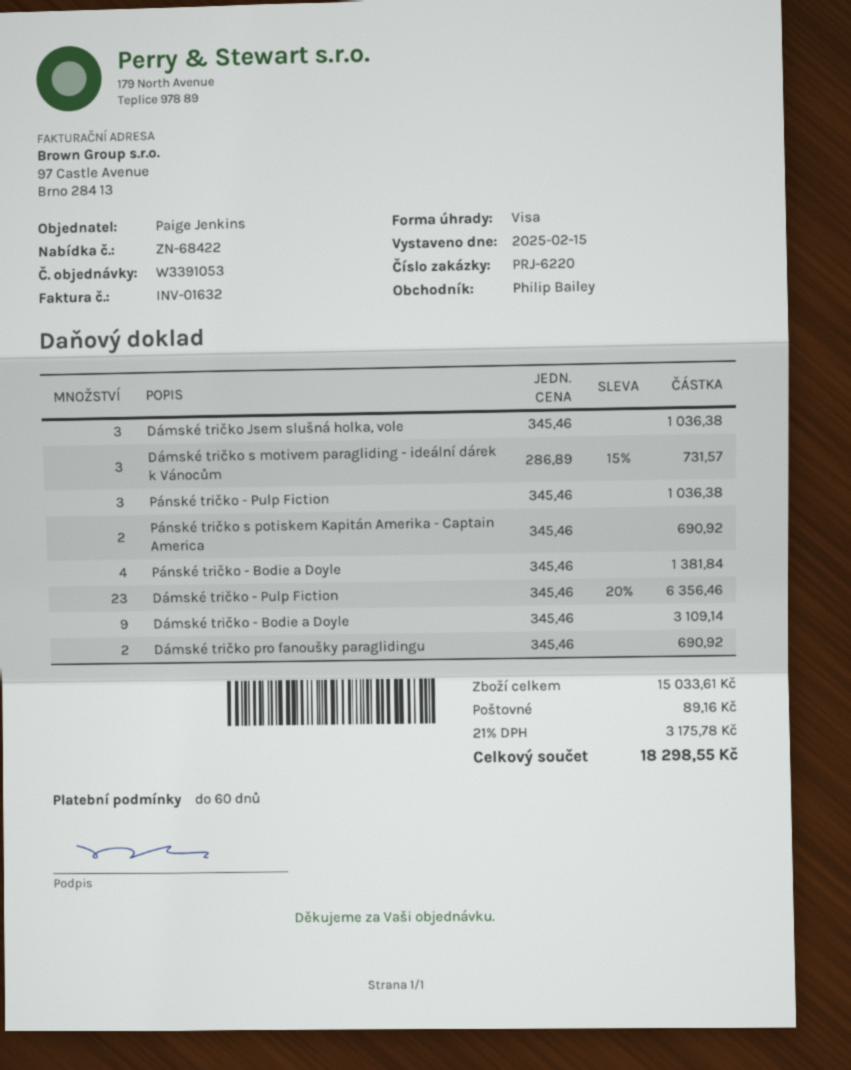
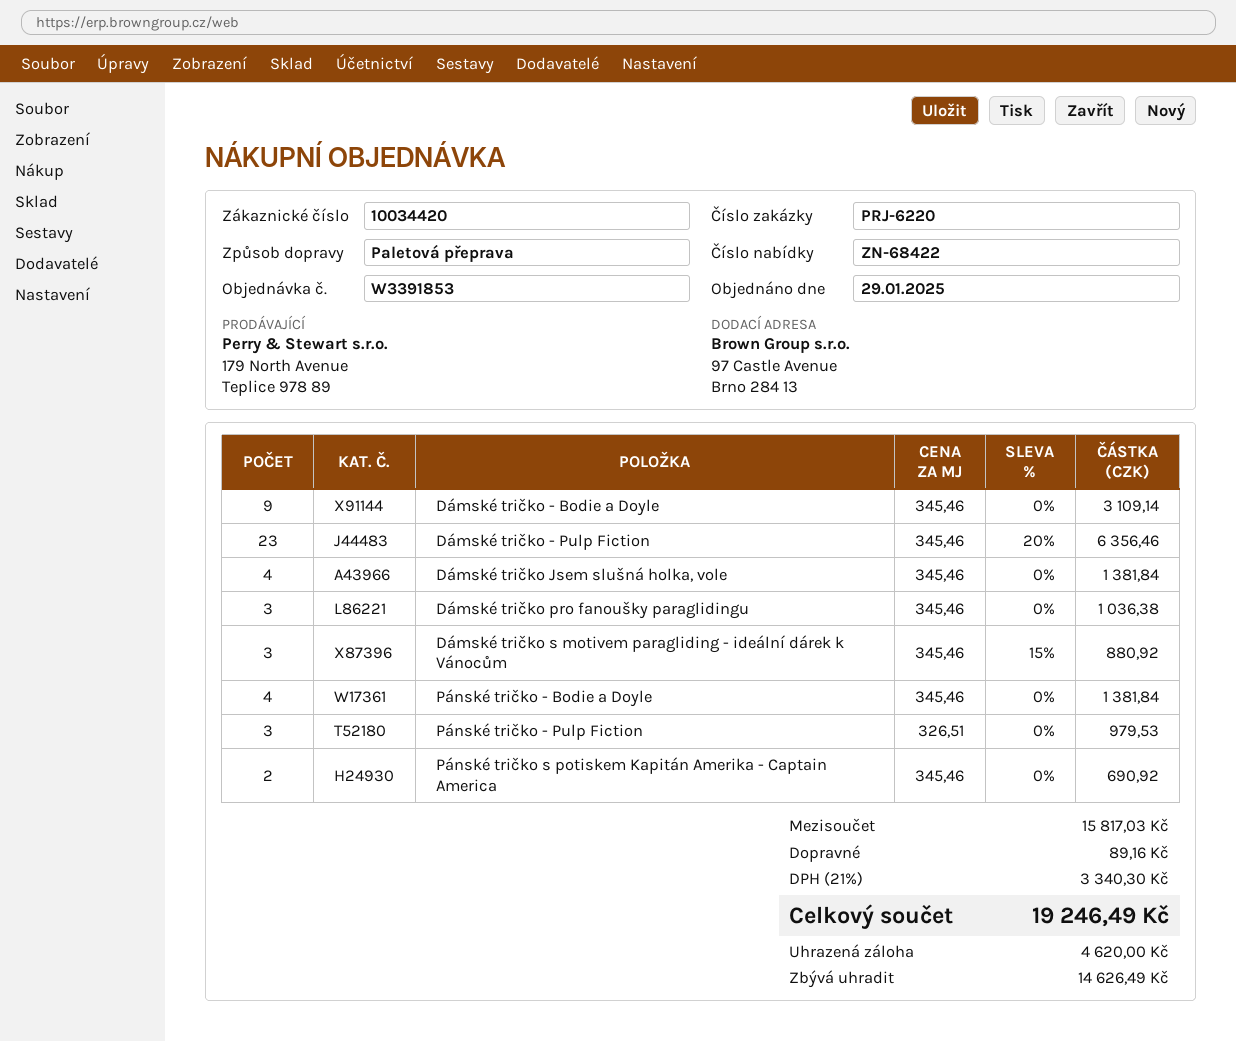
order number: W3391053 -> W3391853
Dámské tričko Jsem slušná holka, vole: 3 x 345.46 = 1036.38 -> 4 x 345.46 = 1381.84
Dámské tričko s motivem paragliding - ideální dárek k Vánocům: 3 x 286.89 - 15% = 731.57 -> 3 x 345.46 - 15% = 880.92
Pánské tričko - Pulp Fiction: 3 x 345.46 = 1036.38 -> 3 x 326.51 = 979.53
Dámské tričko pro fanoušky paraglidingu: 2 x 345.46 = 690.92 -> 3 x 345.46 = 1036.38
subtotal: 15033.61 -> 15817.03
tax: 21% = 3175.78 -> 21% = 3340.30
total: 18298.55 -> 19246.49

